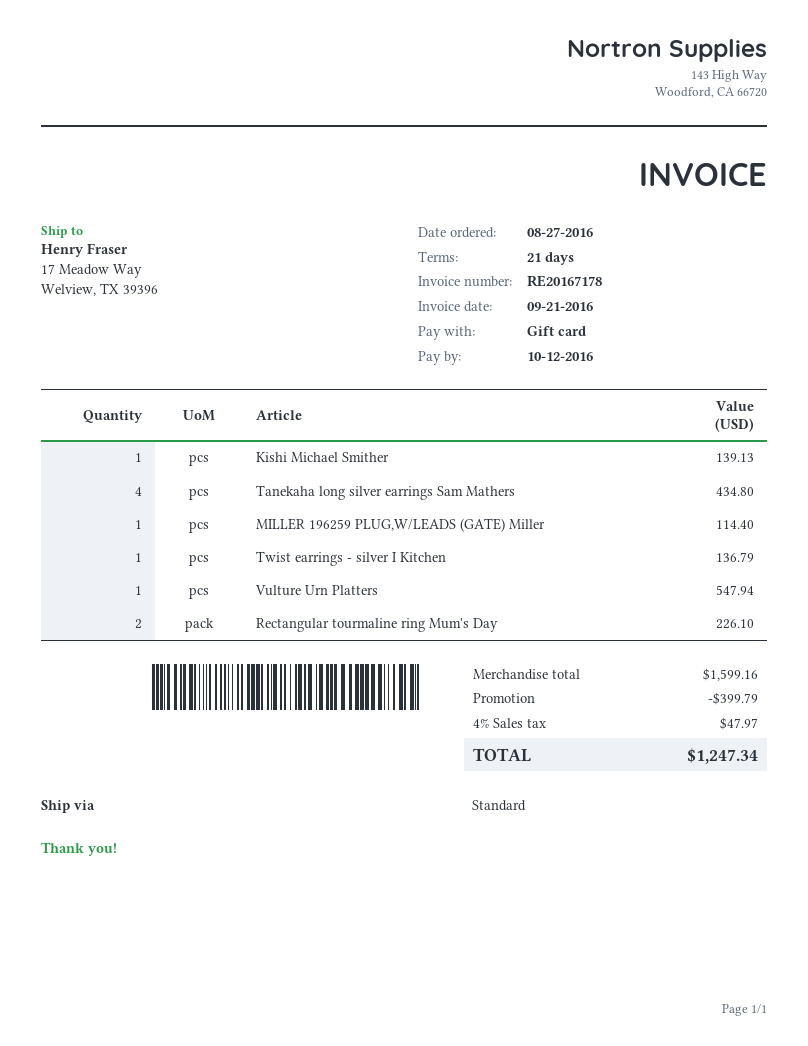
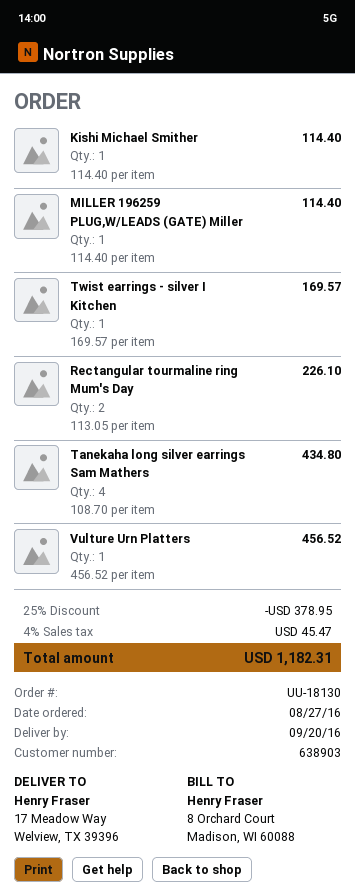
Kishi Michael Smither: 1 for 139.13 -> 1 for 114.40
Twist earrings - silver I Kitchen: 1 for 136.79 -> 1 for 169.57
Vulture Urn Platters: 1 for 547.94 -> 1 for 456.52
discount: 399.79 -> 378.95
tax: 4% = 47.97 -> 4% = 45.47
total: 1247.34 -> 1182.31

